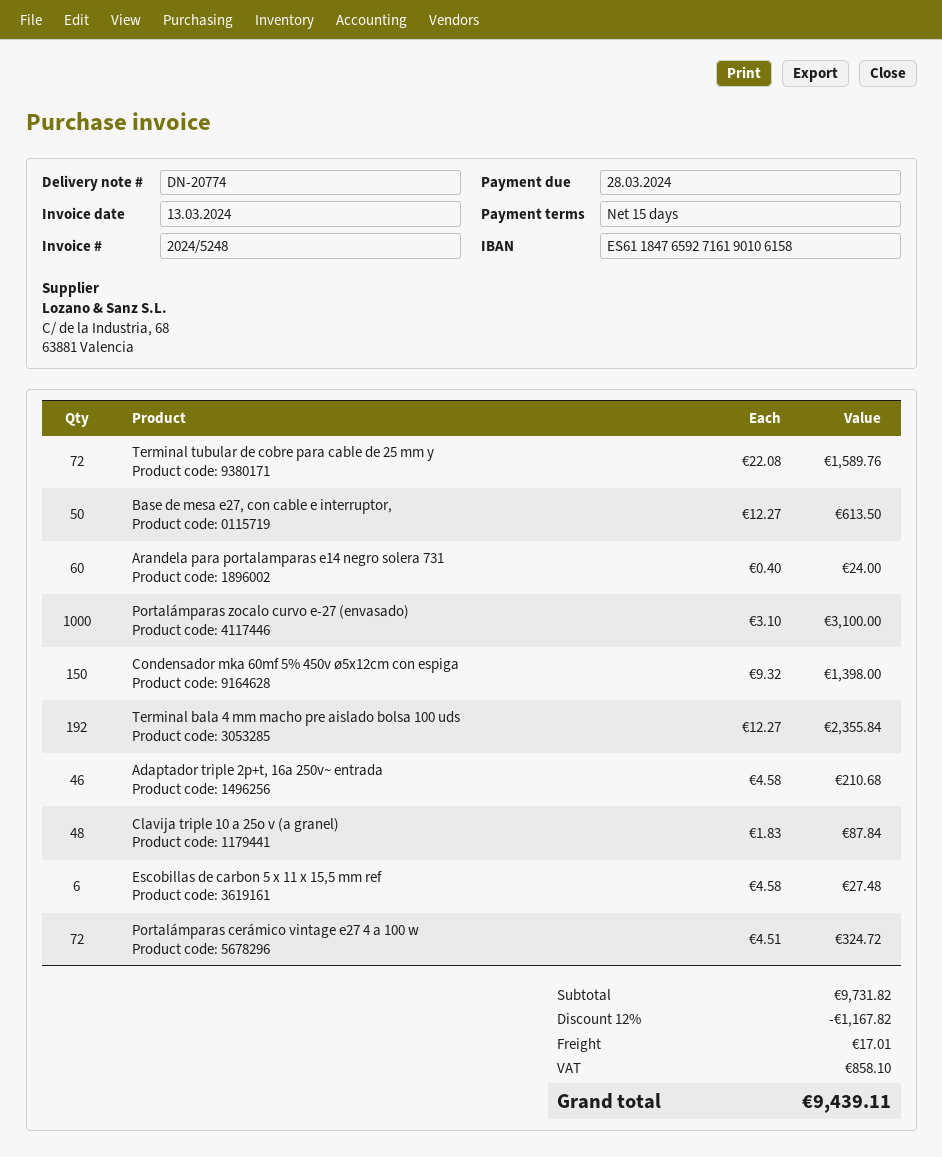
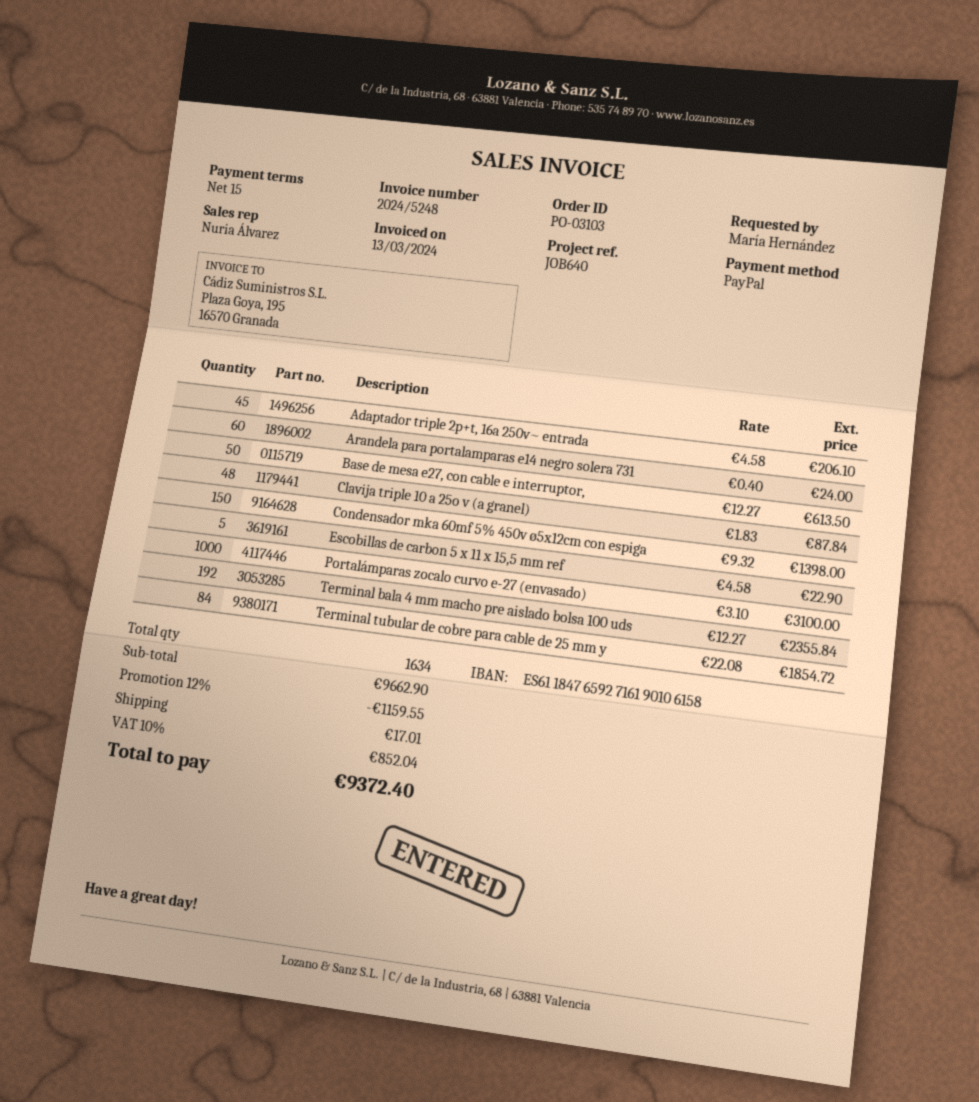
Terminal tubular de cobre para cable de 25 mm y: 72 x 22.08 = 1589.76 -> 84 x 22.08 = 1854.72
Adaptador triple 2p+t, 16a 250v~ entrada: 46 x 4.58 = 210.68 -> 45 x 4.58 = 206.10
Escobillas de carbon 5 x 11 x 15,5 mm ref: 6 x 4.58 = 27.48 -> 5 x 4.58 = 22.90
Portalámparas cerámico vintage e27 4 a 100 w: 72 x 4.51 = 324.72 -> none
subtotal: 9731.82 -> 9662.90
discount: 12% = 1167.82 -> 12% = 1159.55
tax: 858.10 -> 852.04
total: 9439.11 -> 9372.40

